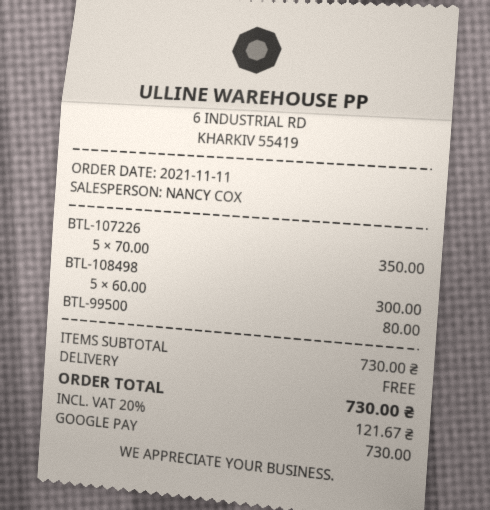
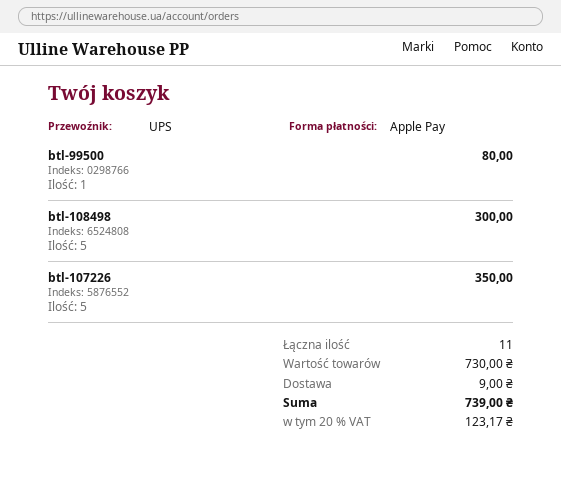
payment method: Google Pay -> Apple Pay
shipping: 0.00 -> 9.00
tax: 20% = 121.67 -> 20% = 123.17
total: 730.00 -> 739.00

